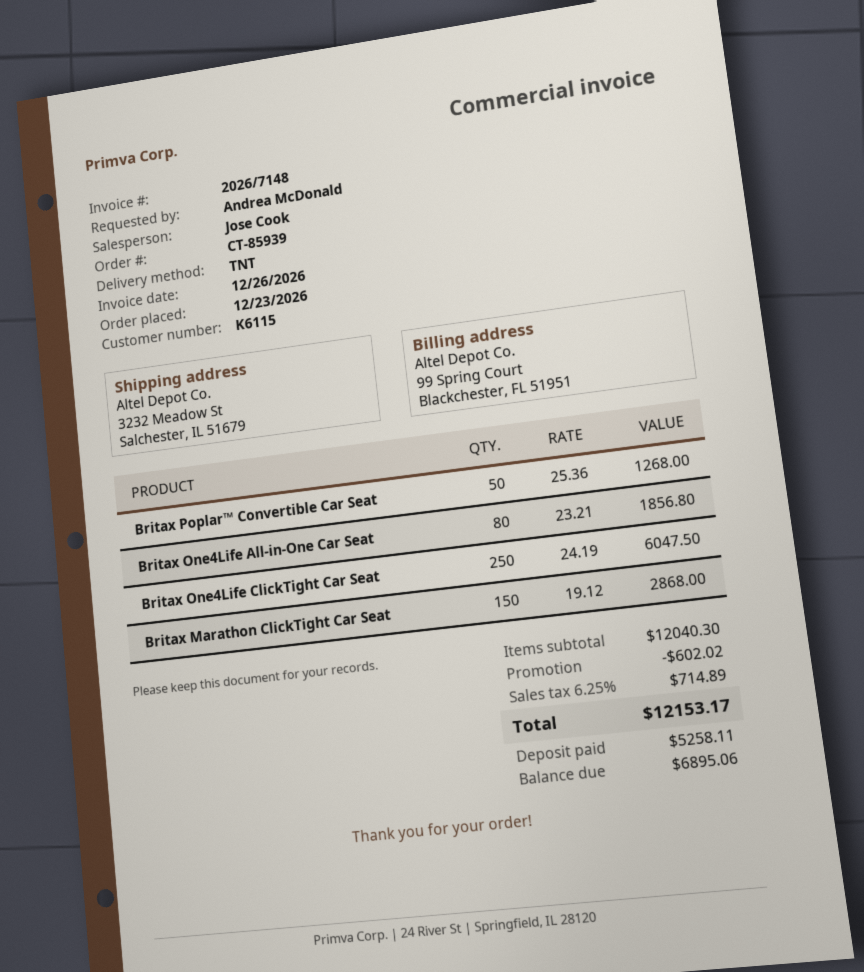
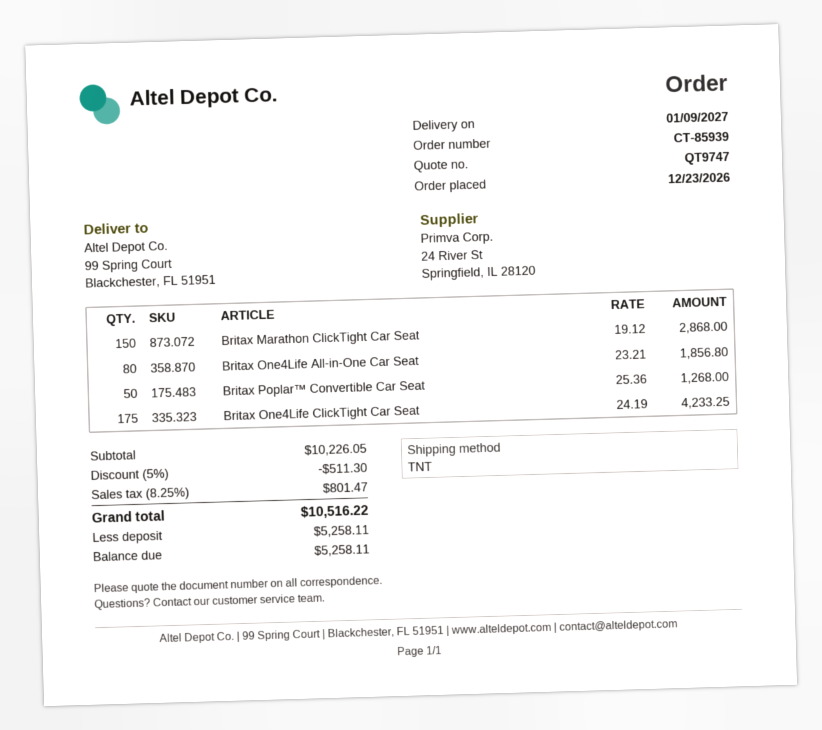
ship to: 3232 Meadow St, Salchester, IL 51679 -> 99 Spring Court, Blackchester, FL 51951
Britax One4Life ClickTight Car Seat: 250 x 24.19 = 6047.50 -> 175 x 24.19 = 4233.25
subtotal: 12040.30 -> 10226.05
discount: 602.02 -> 511.30
tax: 6.25% = 714.89 -> 8.25% = 801.47
total: 12153.17 -> 10516.22
balance: 6895.06 -> 5258.11

